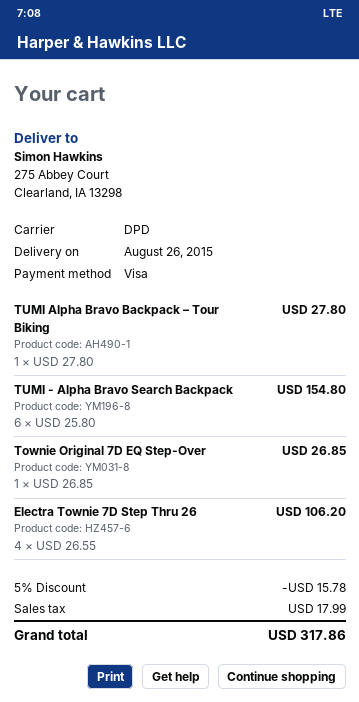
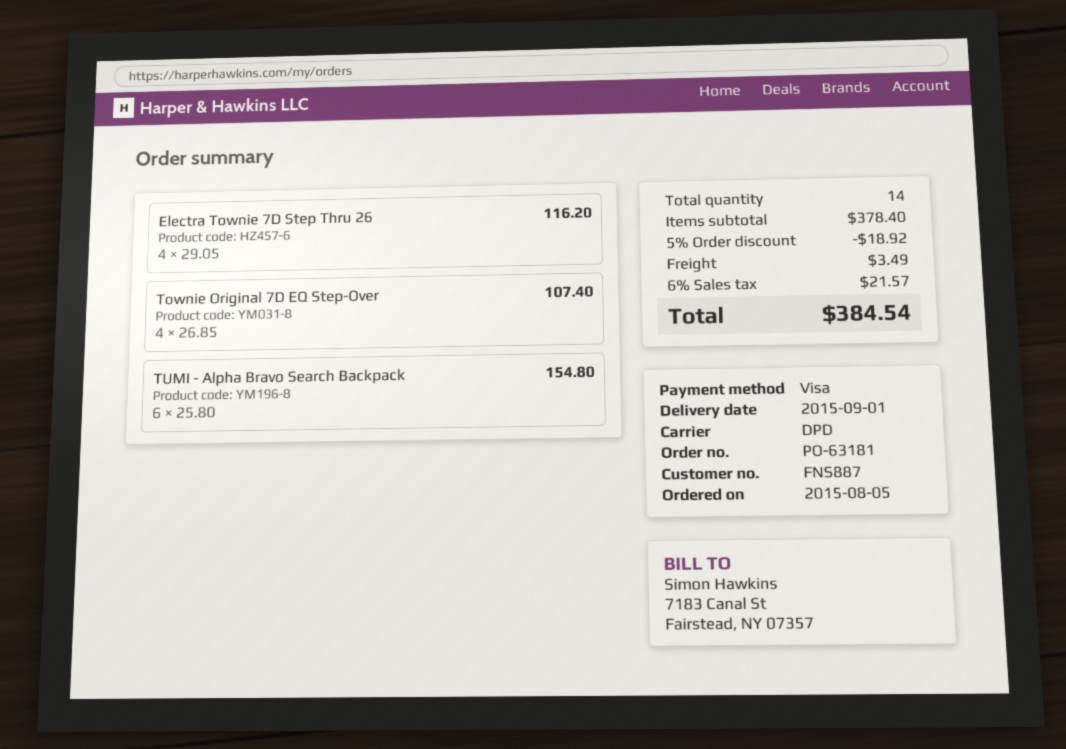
delivery date: 2015-08-26 -> 2015-09-01
TUMI Alpha Bravo Backpack – Tour Biking: 1 x 27.80 = 27.80 -> none
Townie Original 7D EQ Step-Over: 1 x 26.85 = 26.85 -> 4 x 26.85 = 107.40
Electra Townie 7D Step Thru 26: 4 x 26.55 = 106.20 -> 4 x 29.05 = 116.20
discount: 5% = 15.78 -> 5% = 18.92
shipping: none -> 3.49
tax: 17.99 -> 21.57
total: 317.86 -> 384.54

